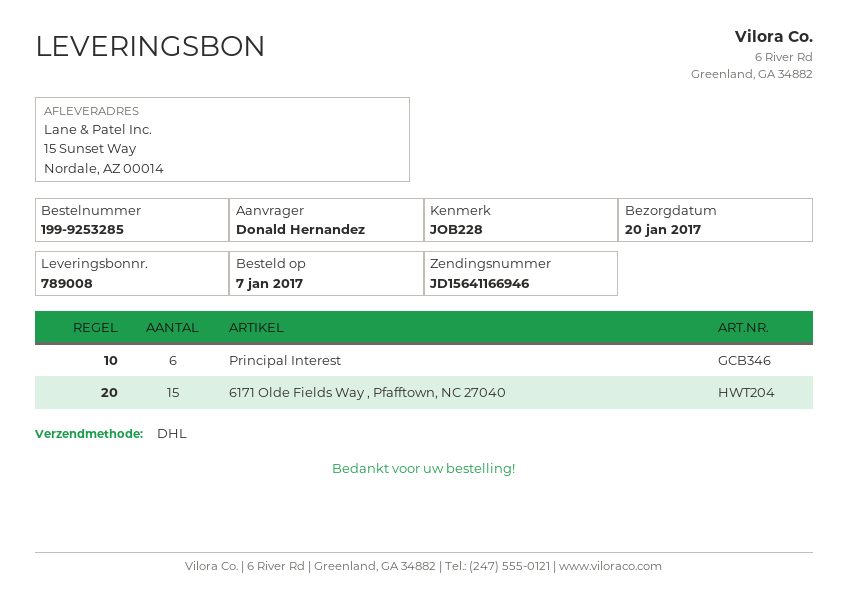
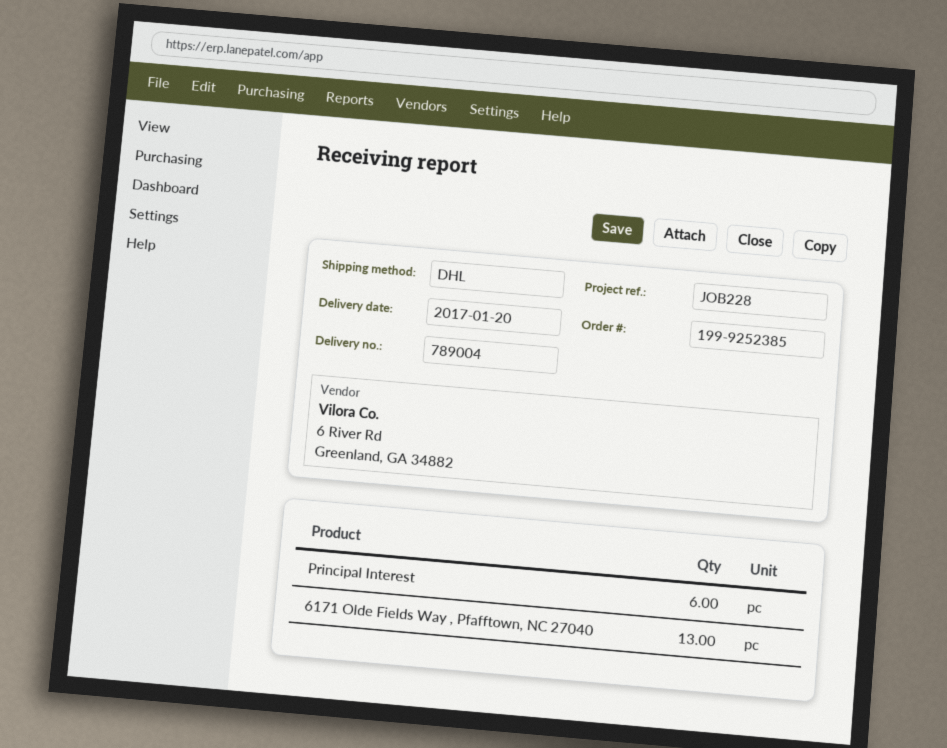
order number: 199-9253285 -> 199-9252385
delivery note number: 789008 -> 789004
6171 Olde Fields Way , Pfafftown, NC 27040: 15 -> 13

